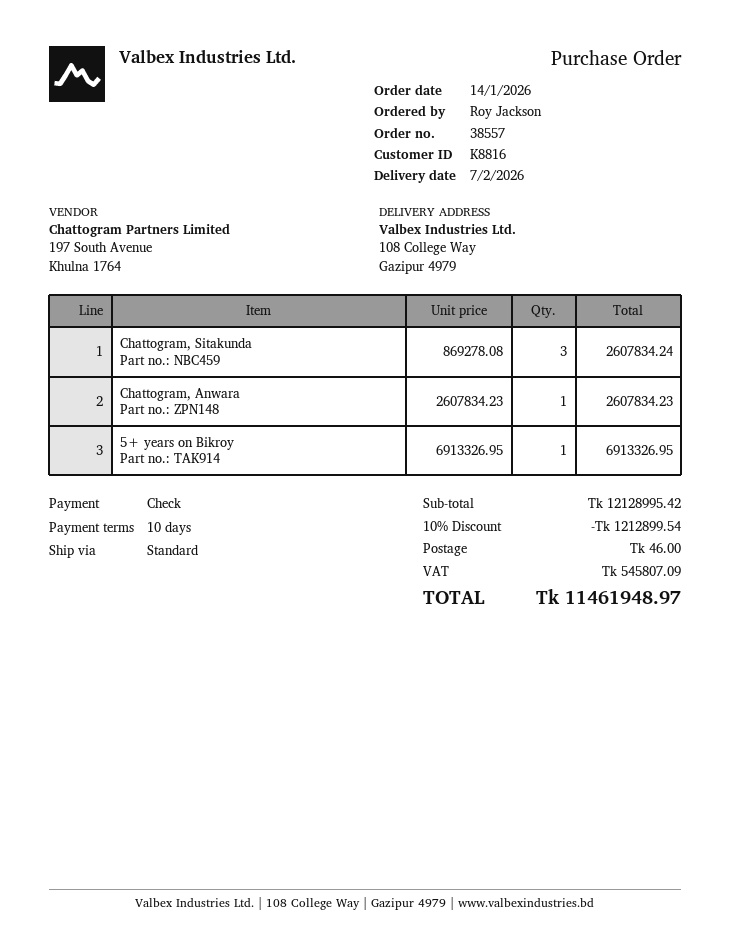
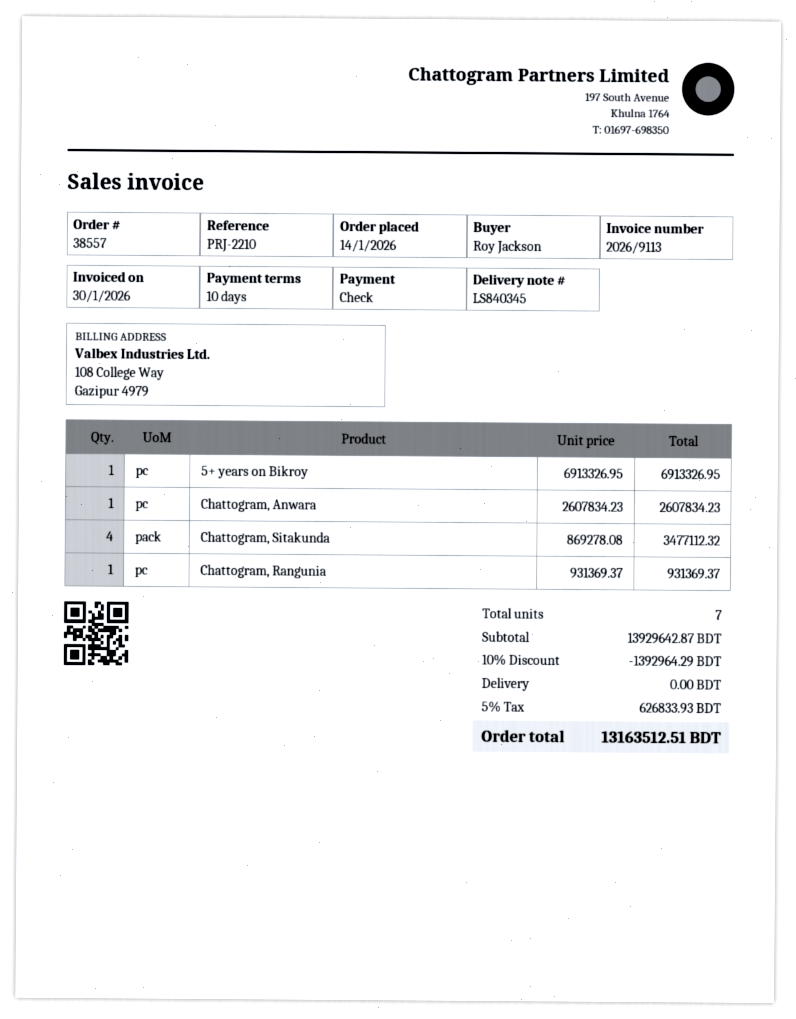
Chattogram, Sitakunda: 3 x 869278.08 = 2607834.24 -> 4 x 869278.08 = 3477112.32
Chattogram, Rangunia: none -> 1 x 931369.37 = 931369.37
subtotal: 12128995.42 -> 13929642.87
discount: 10% = 1212899.54 -> 10% = 1392964.29
shipping: 46.00 -> 0.00
tax: 545807.09 -> 626833.93
total: 11461948.97 -> 13163512.51

